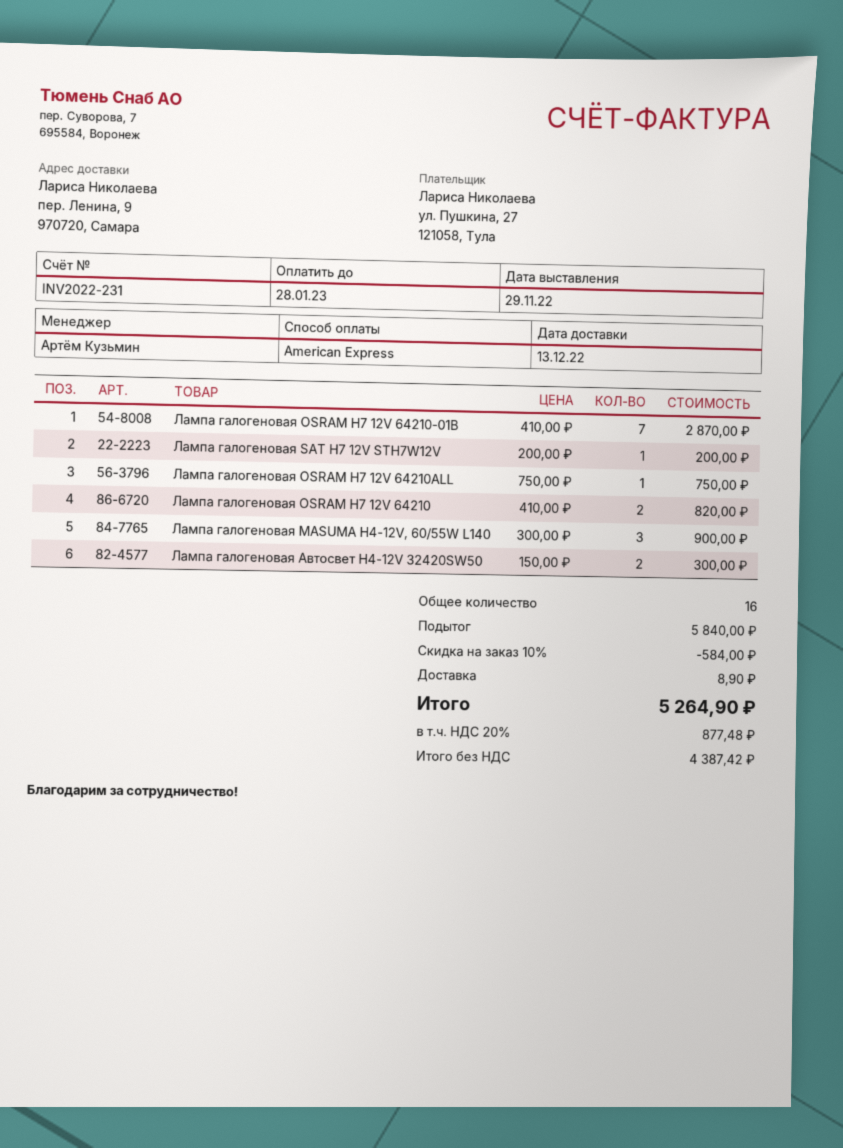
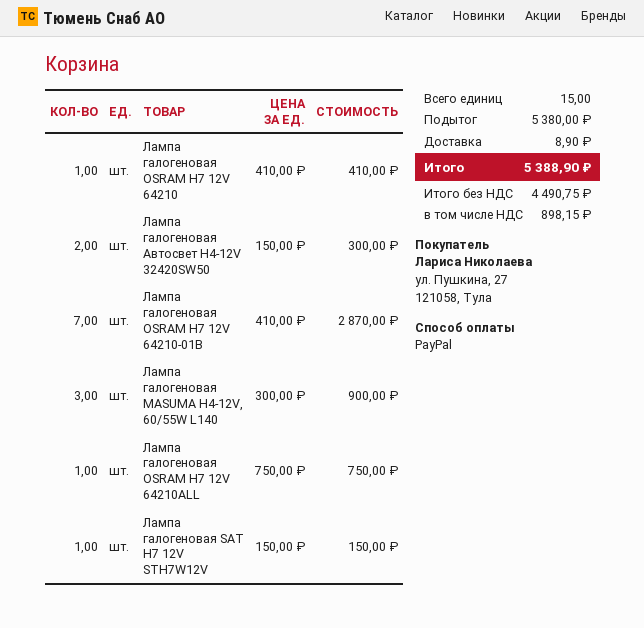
payment method: American Express -> PayPal
Лампа галогеновая SAT H7 12V STH7W12V: 1 x 200.00 = 200.00 -> 1 x 150.00 = 150.00
Лампа галогеновая OSRAM H7 12V 64210: 2 x 410.00 = 820.00 -> 1 x 410.00 = 410.00
total quantity: 16 -> 15
subtotal: 5840.00 -> 5380.00
discount: 10% = 584.00 -> none
net: 4387.42 -> 4490.75
tax: 877.48 -> 898.15
total: 5264.90 -> 5388.90

